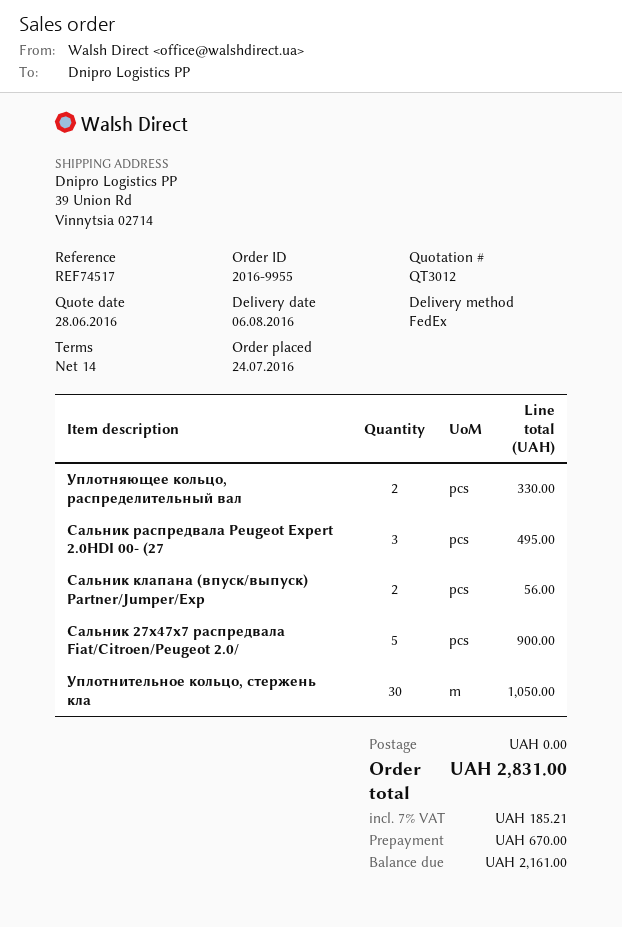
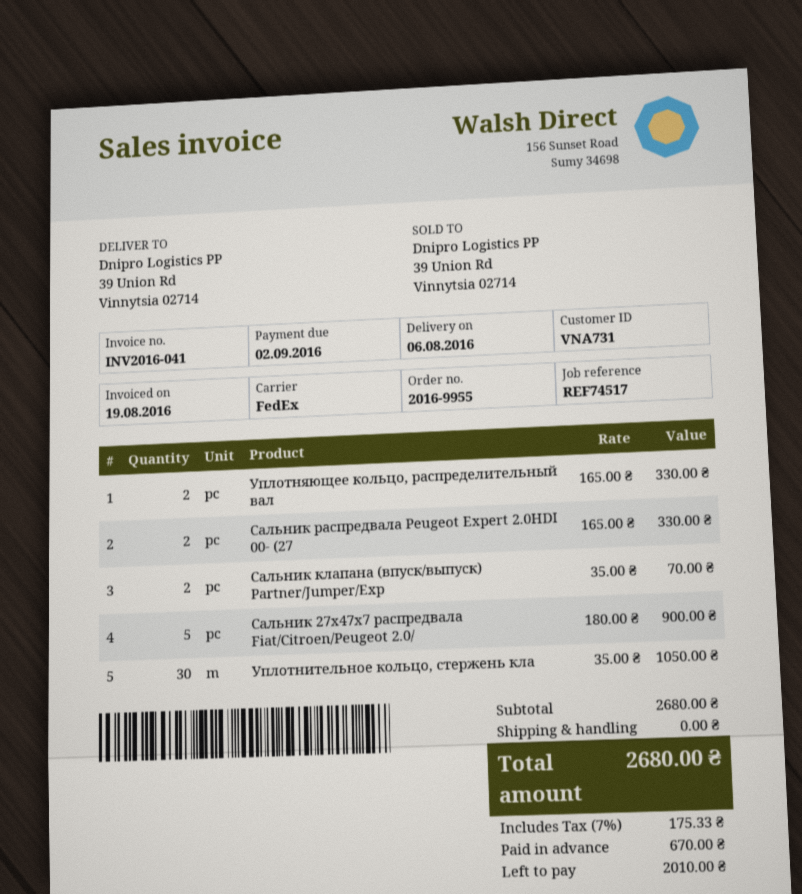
Сальник распредвала Peugeot Expert 2.0HDI 00- (27: 3 for 495.00 -> 2 for 330.00
Сальник клапана (впуск/выпуск) Partner/Jumper/Exp: 2 for 56.00 -> 2 for 70.00
tax: 7% = 185.21 -> 7% = 175.33
total: 2831.00 -> 2680.00
balance: 2161.00 -> 2010.00

